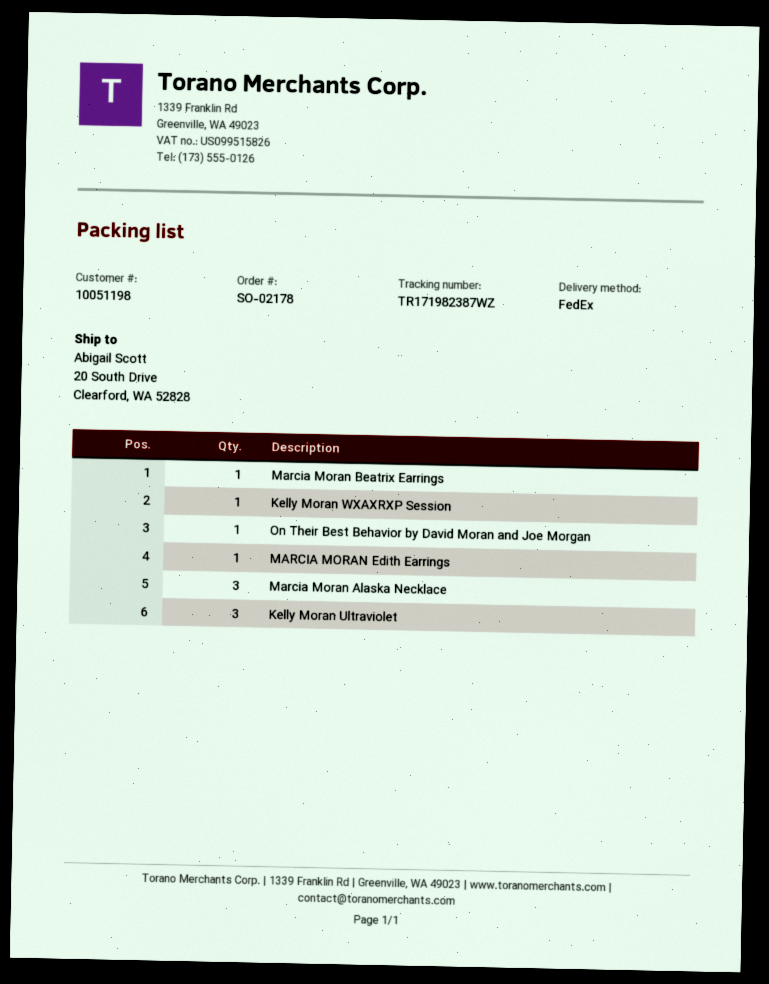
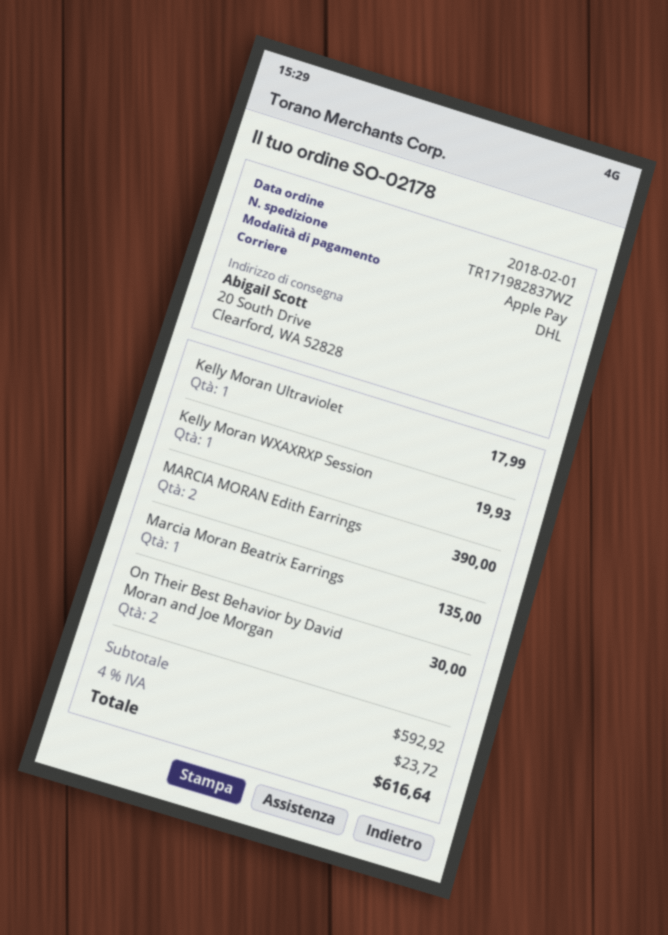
shipping method: FedEx -> DHL
tracking number: TR171982387WZ -> TR171982837WZ
On Their Best Behavior by David Moran and Joe Morgan: 1 -> 2
MARCIA MORAN Edith Earrings: 1 -> 2
Marcia Moran Alaska Necklace: 3 -> none
Kelly Moran Ultraviolet: 3 -> 1

